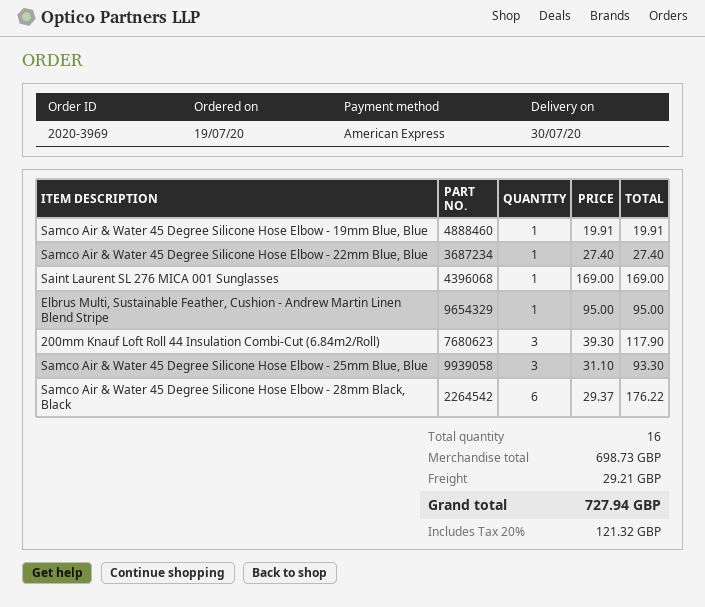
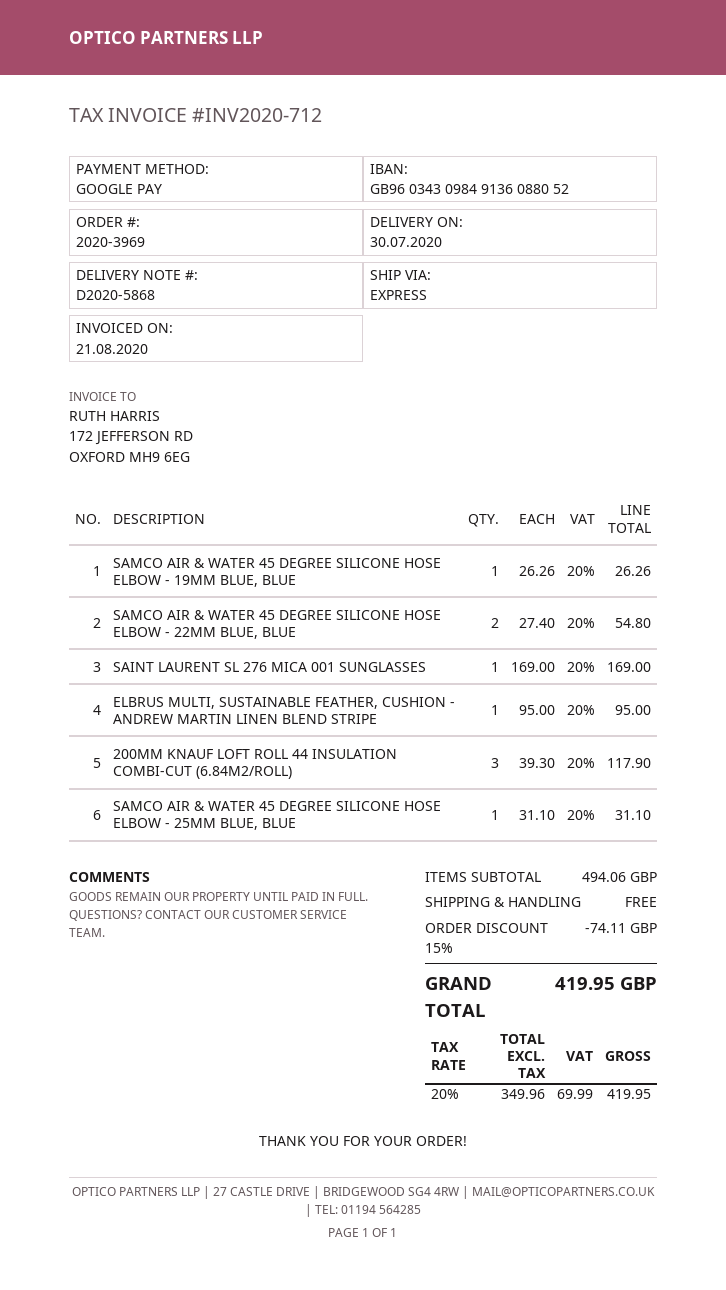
payment method: American Express -> Google Pay
Samco Air & Water 45 Degree Silicone Hose Elbow - 19mm Blue, Blue: 1 x 19.91 = 19.91 -> 1 x 26.26 = 26.26
Samco Air & Water 45 Degree Silicone Hose Elbow - 22mm Blue, Blue: 1 x 27.40 = 27.40 -> 2 x 27.40 = 54.80
Samco Air & Water 45 Degree Silicone Hose Elbow - 25mm Blue, Blue: 3 x 31.10 = 93.30 -> 1 x 31.10 = 31.10
Samco Air & Water 45 Degree Silicone Hose Elbow - 28mm Black, Black: 6 x 29.37 = 176.22 -> none
subtotal: 698.73 -> 494.06
discount: none -> 15% = 74.11
shipping: 29.21 -> 0.00
tax: 20% = 121.32 -> 20% = 69.99
total: 727.94 -> 419.95

